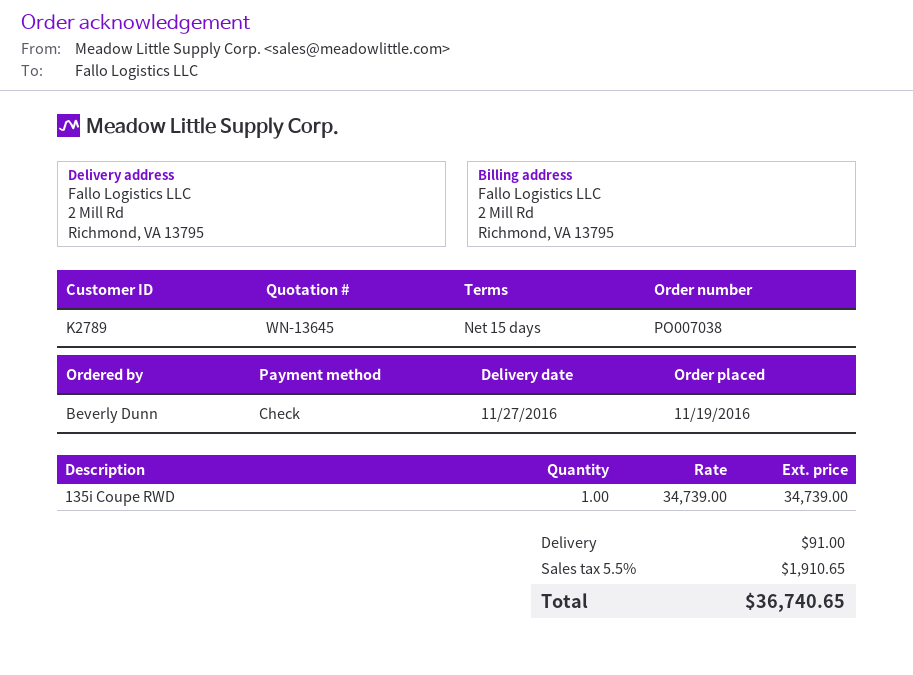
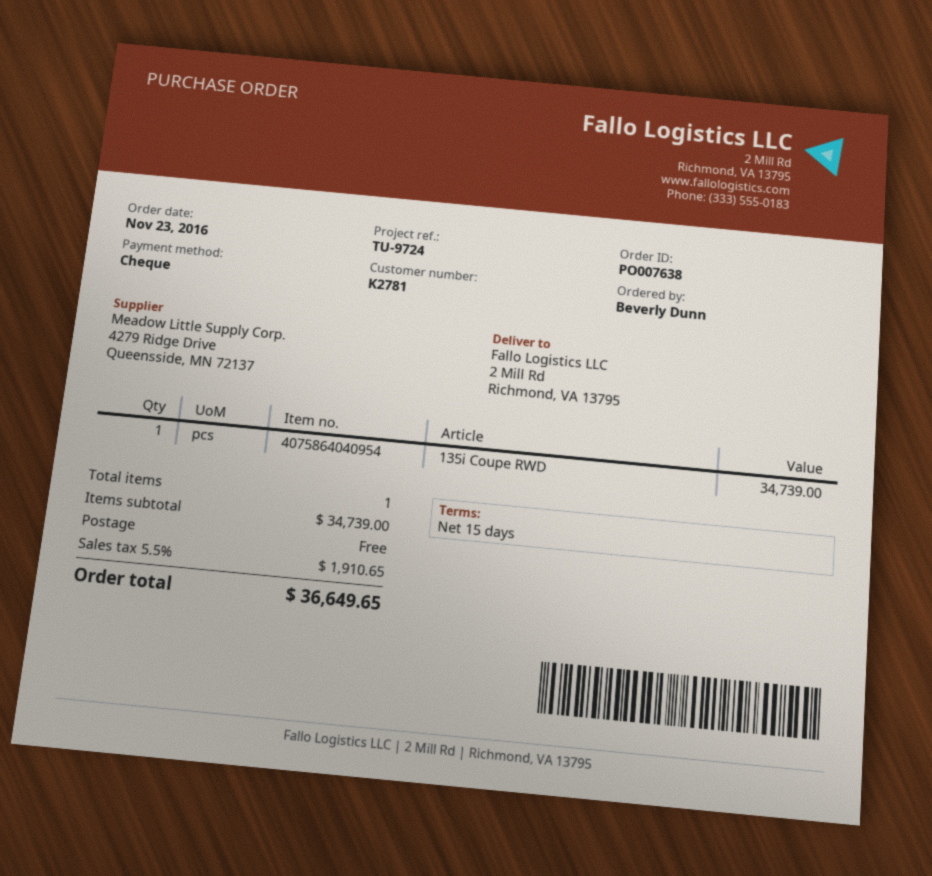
order number: PO007038 -> PO007638
order date: 2016-11-19 -> 2016-11-23
customer number: K2789 -> K2781
shipping: 91.00 -> 0.00
total: 36740.65 -> 36649.65

